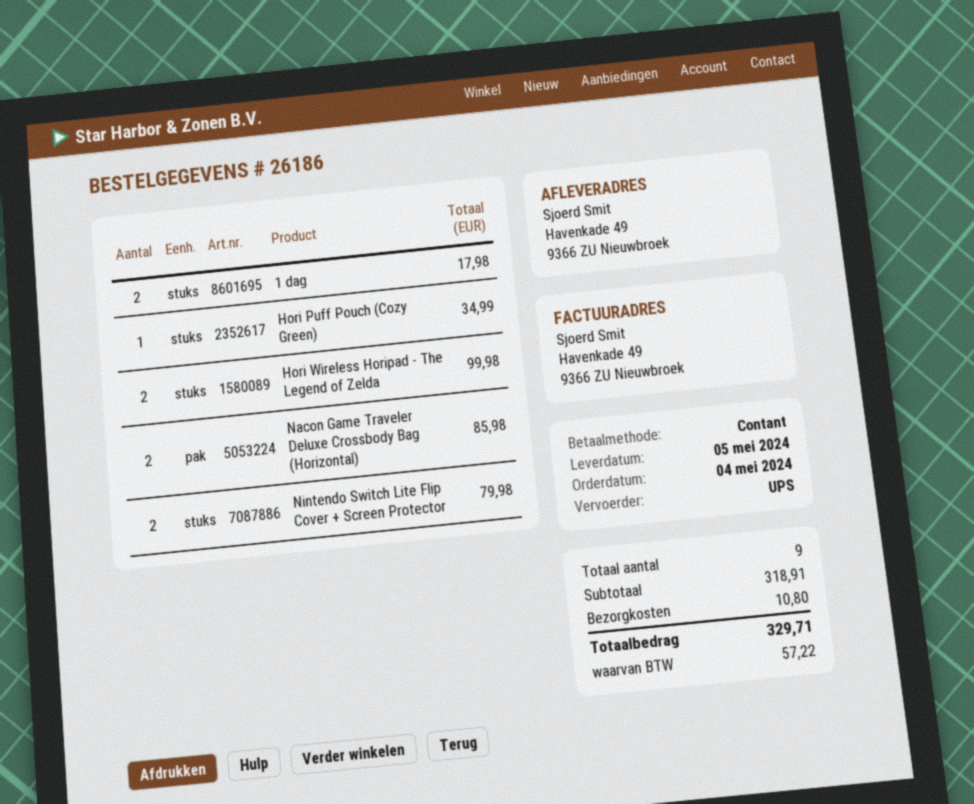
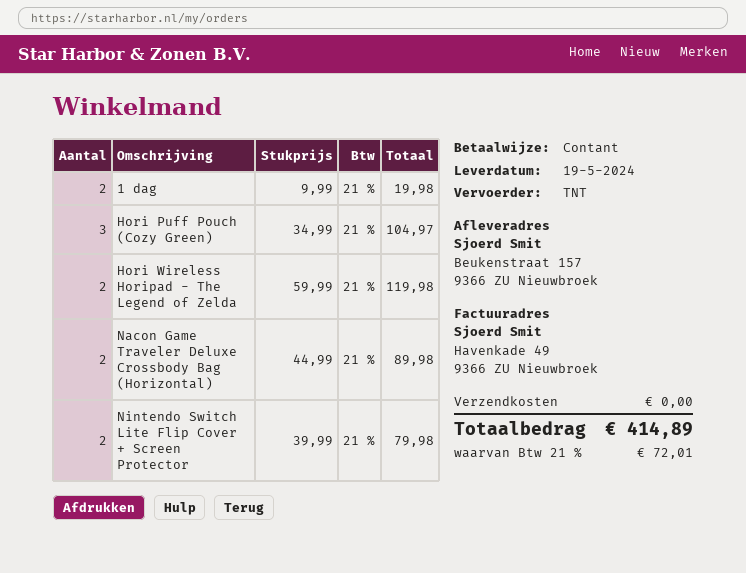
delivery date: 2024-05-05 -> 2024-05-19
shipping method: UPS -> TNT
ship to: Havenkade 49, 9366 ZU Nieuwbroek -> Beukenstraat 157, 9366 ZU Nieuwbroek
1 dag: 2 for 17.98 -> 2 for 19.98
Hori Puff Pouch (Cozy Green): 1 for 34.99 -> 3 for 104.97
Hori Wireless Horipad - The Legend of Zelda: 2 for 99.98 -> 2 for 119.98
Nacon Game Traveler Deluxe Crossbody Bag (Horizontal): 2 for 85.98 -> 2 for 89.98
shipping: 10.80 -> 0.00
tax: 57.22 -> 72.01
total: 329.71 -> 414.89

